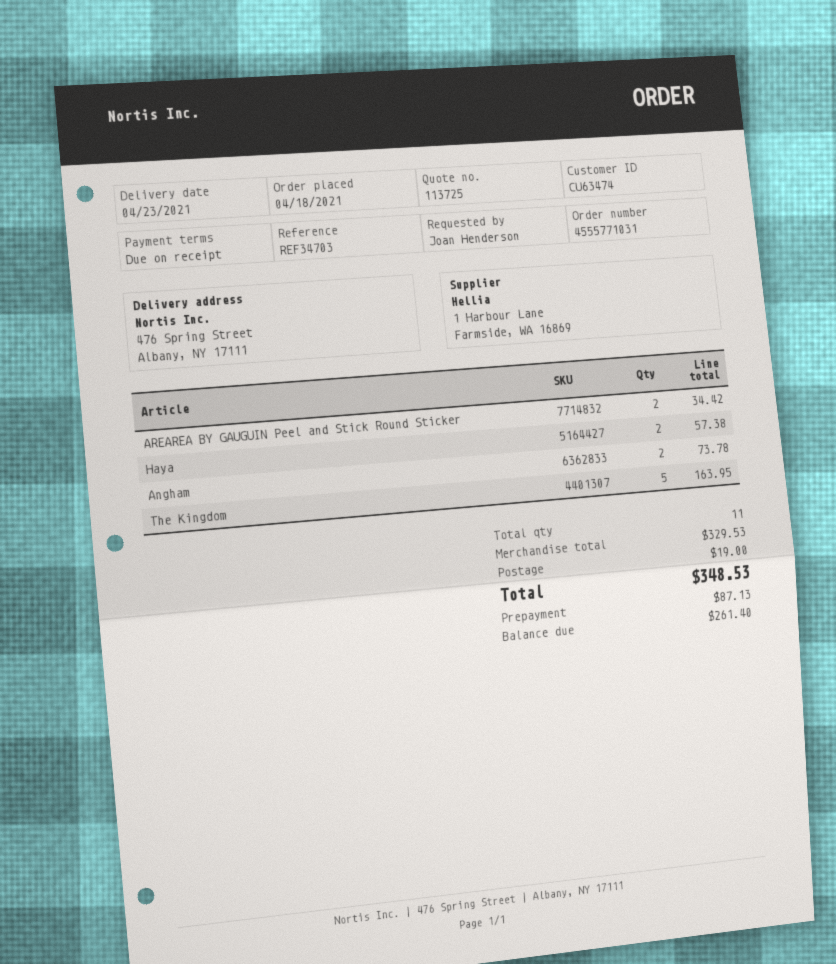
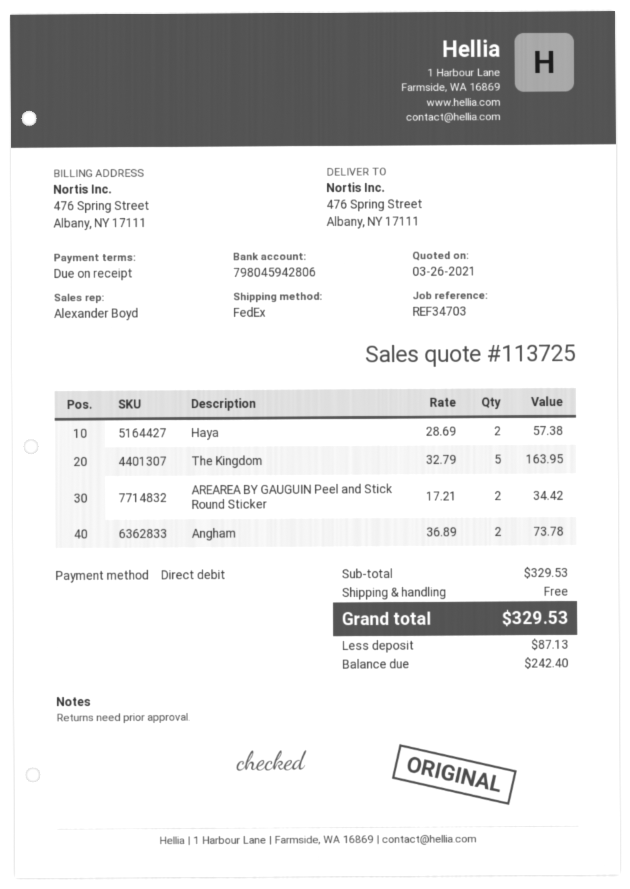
shipping: 19.00 -> 0.00
total: 348.53 -> 329.53
balance: 261.40 -> 242.40

